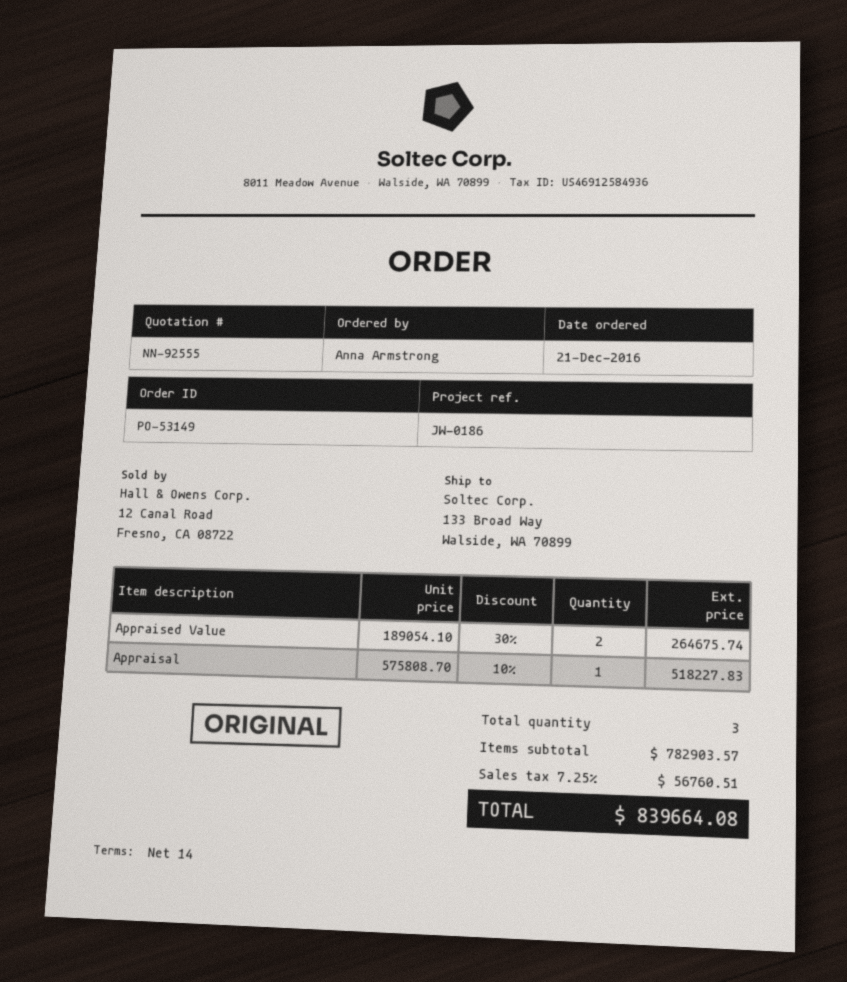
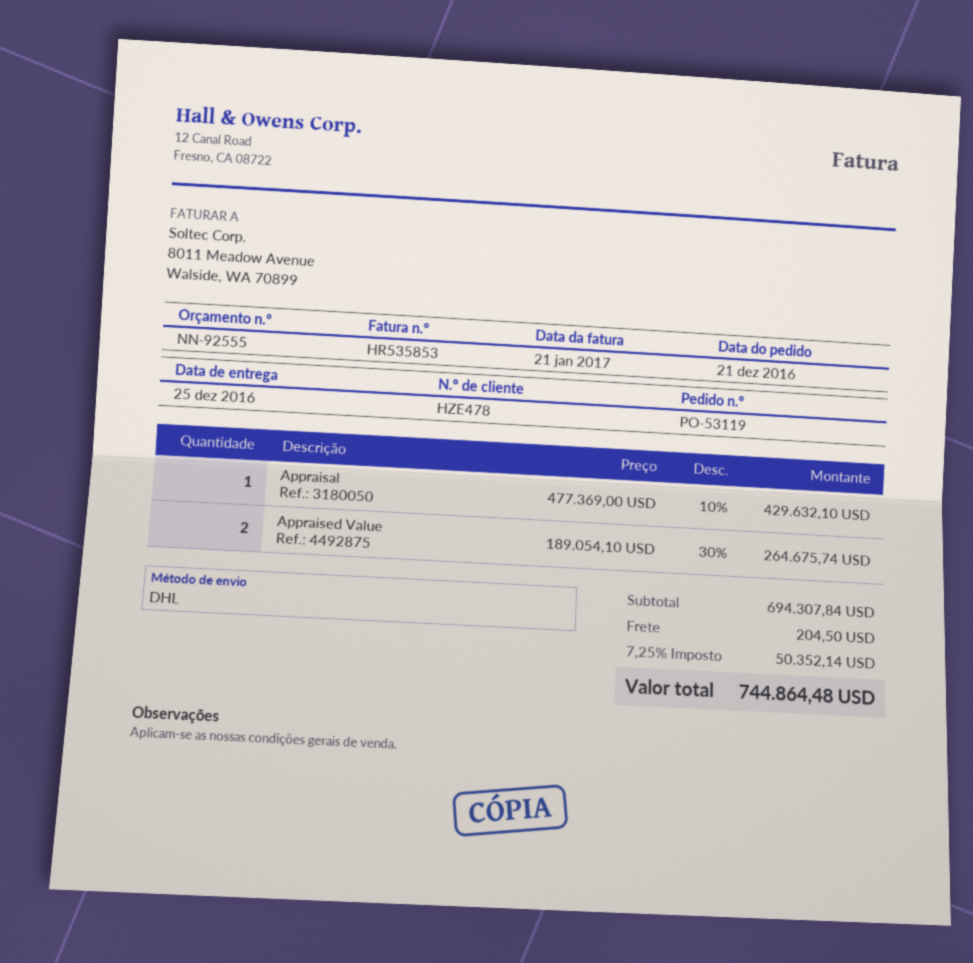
order number: PO-53149 -> PO-53119
Appraisal: 1 x 575808.70 - 10% = 518227.83 -> 1 x 477369.00 - 10% = 429632.10
subtotal: 782903.57 -> 694307.84
shipping: none -> 204.50
tax: 7.25% = 56760.51 -> 7.25% = 50352.14
total: 839664.08 -> 744864.48

